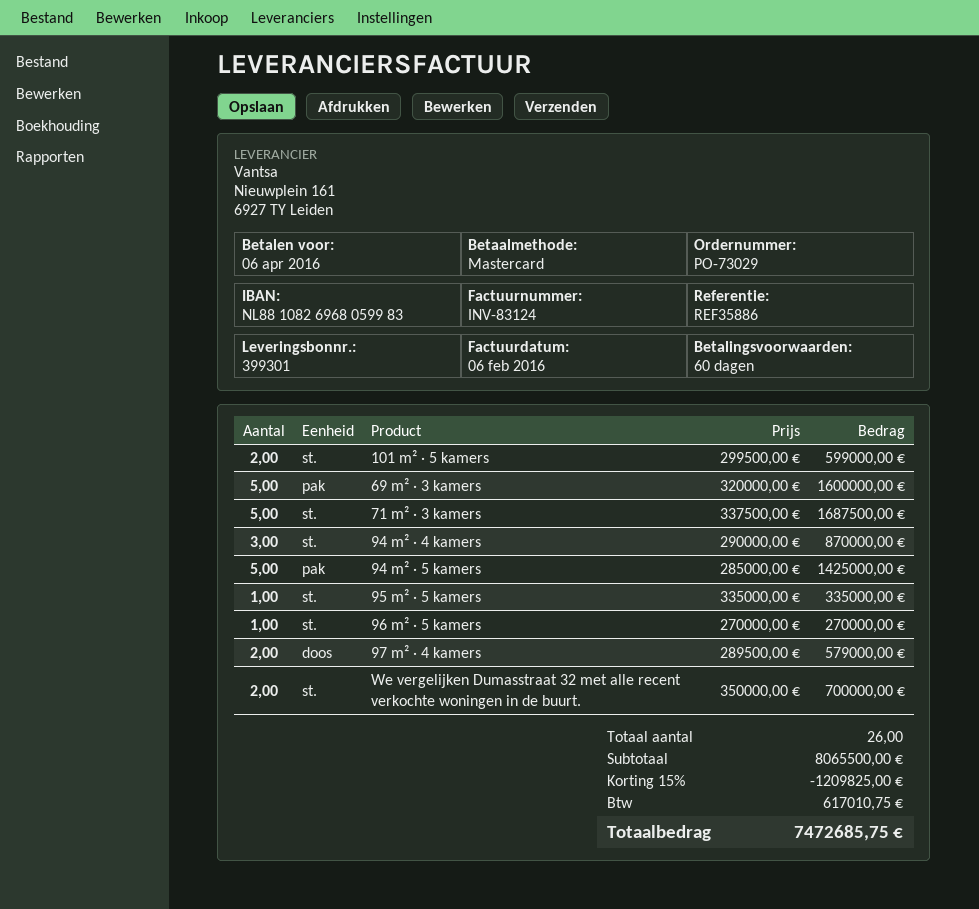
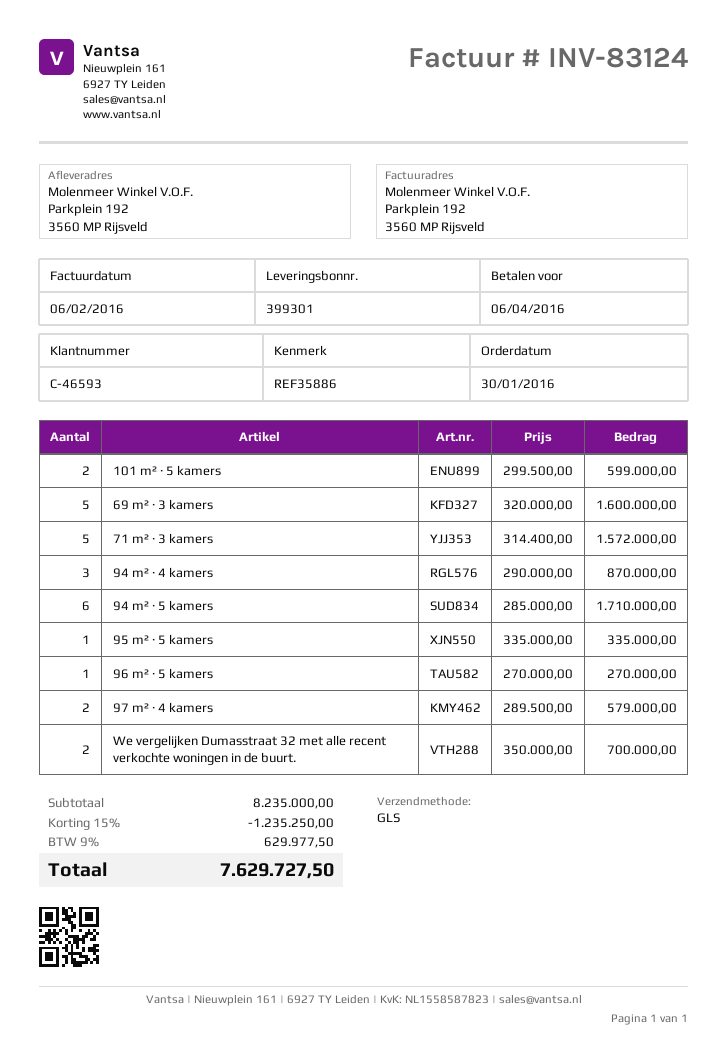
71 m² · 3 kamers: 5 x 337500.00 = 1687500.00 -> 5 x 314400.00 = 1572000.00
94 m² · 5 kamers: 5 x 285000.00 = 1425000.00 -> 6 x 285000.00 = 1710000.00
subtotal: 8065500.00 -> 8235000.00
discount: 15% = 1209825.00 -> 15% = 1235250.00
tax: 617010.75 -> 629977.50
total: 7472685.75 -> 7629727.50

